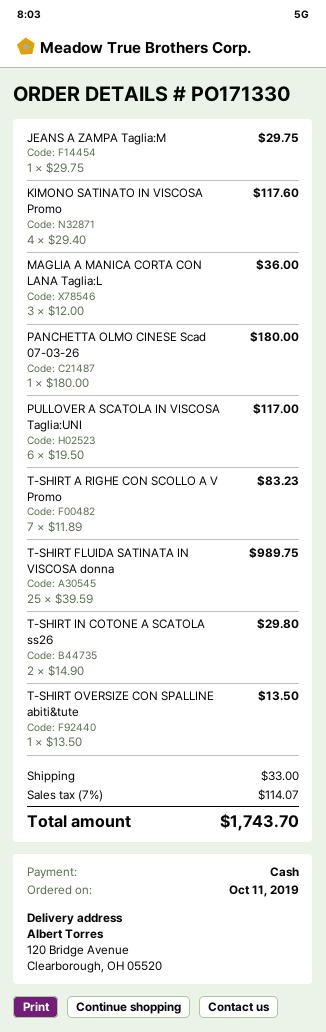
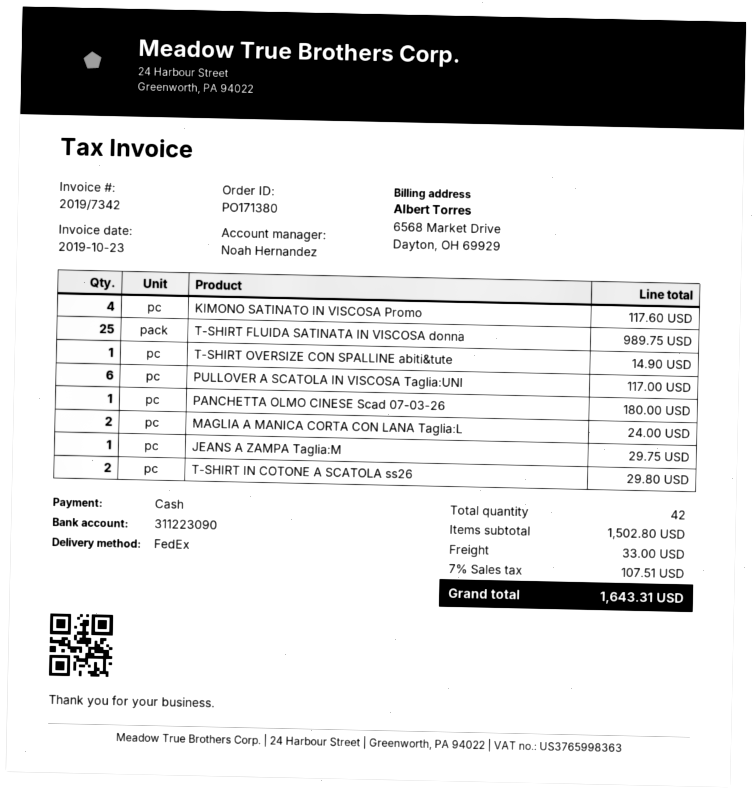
order number: PO171330 -> PO171380
MAGLIA A MANICA CORTA CON LANA Taglia:L: 3 for 36.00 -> 2 for 24.00
T-SHIRT A RIGHE CON SCOLLO A V Promo: 7 for 83.23 -> none
T-SHIRT OVERSIZE CON SPALLINE abiti&tute: 1 for 13.50 -> 1 for 14.90
tax: 7% = 114.07 -> 7% = 107.51
total: 1743.70 -> 1643.31

